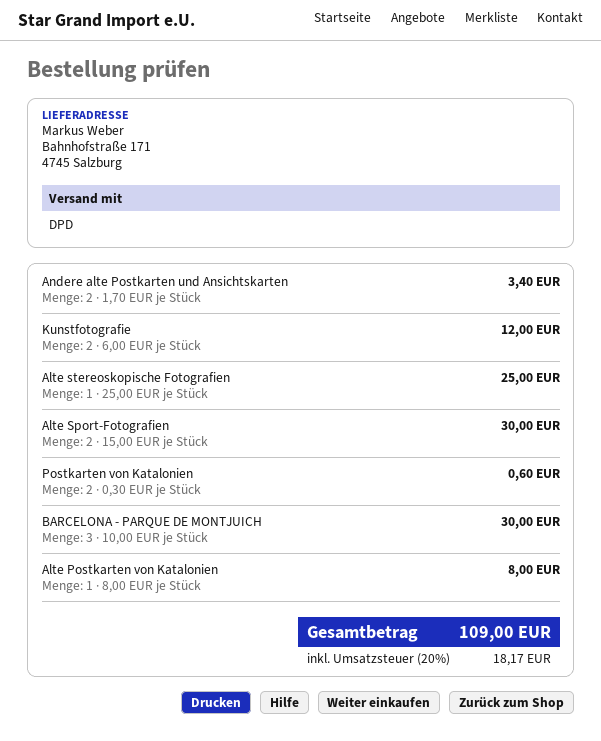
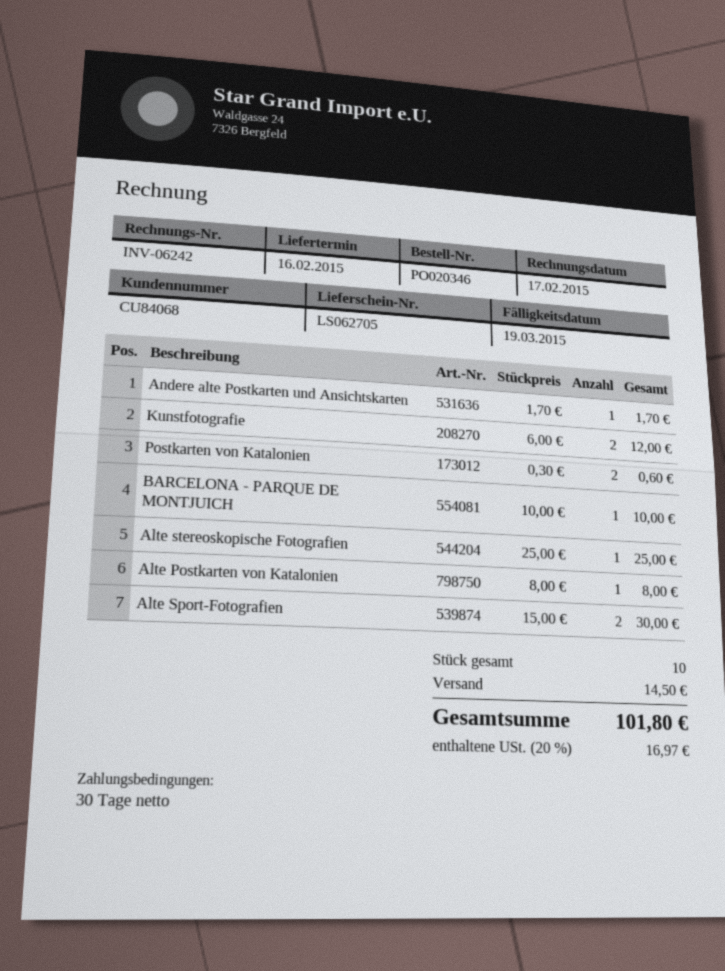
Andere alte Postkarten und Ansichtskarten: 2 x 1.70 = 3.40 -> 1 x 1.70 = 1.70
BARCELONA - PARQUE DE MONTJUICH: 3 x 10.00 = 30.00 -> 1 x 10.00 = 10.00
shipping: none -> 14.50
tax: 20% = 18.17 -> 20% = 16.97
total: 109.00 -> 101.80

